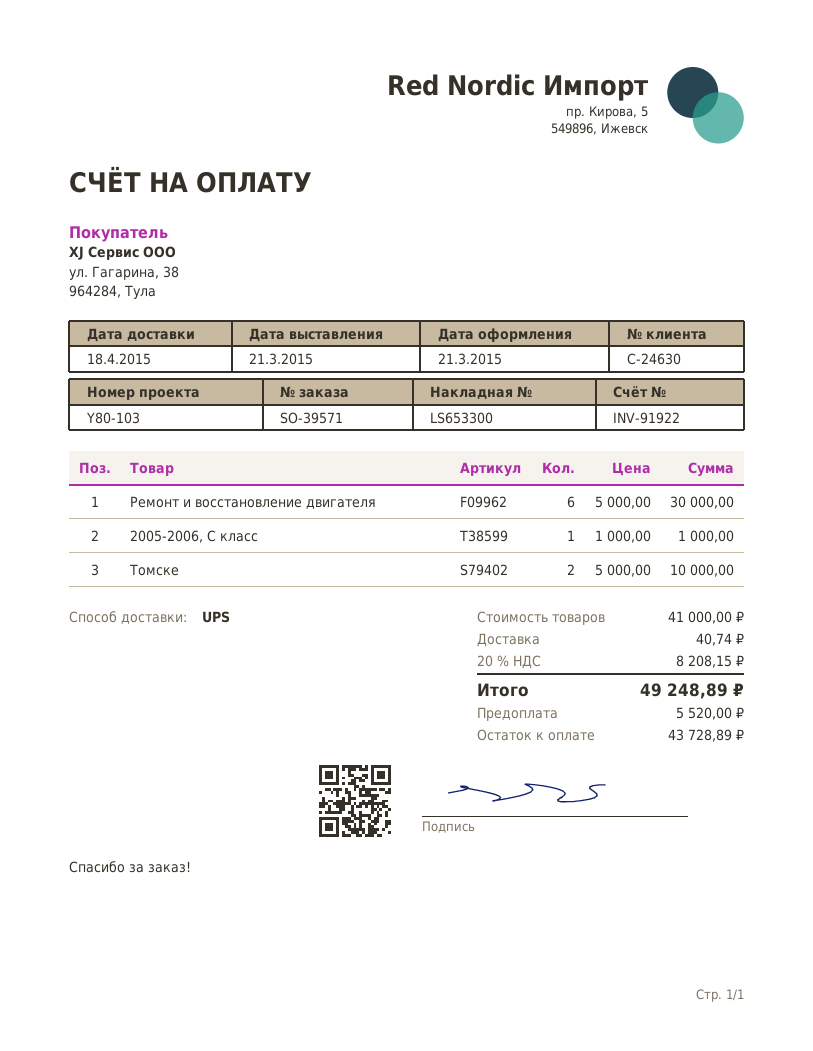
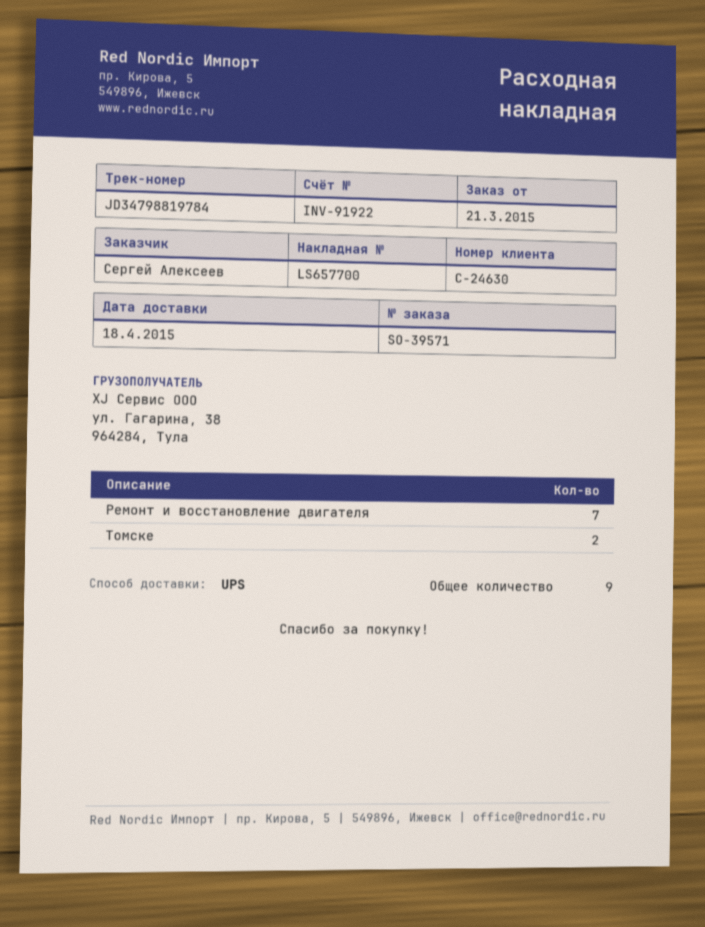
delivery note number: LS653300 -> LS657700
Ремонт и восстановление двигателя: 6 -> 7
2005-2006, C класс: 1 -> none

